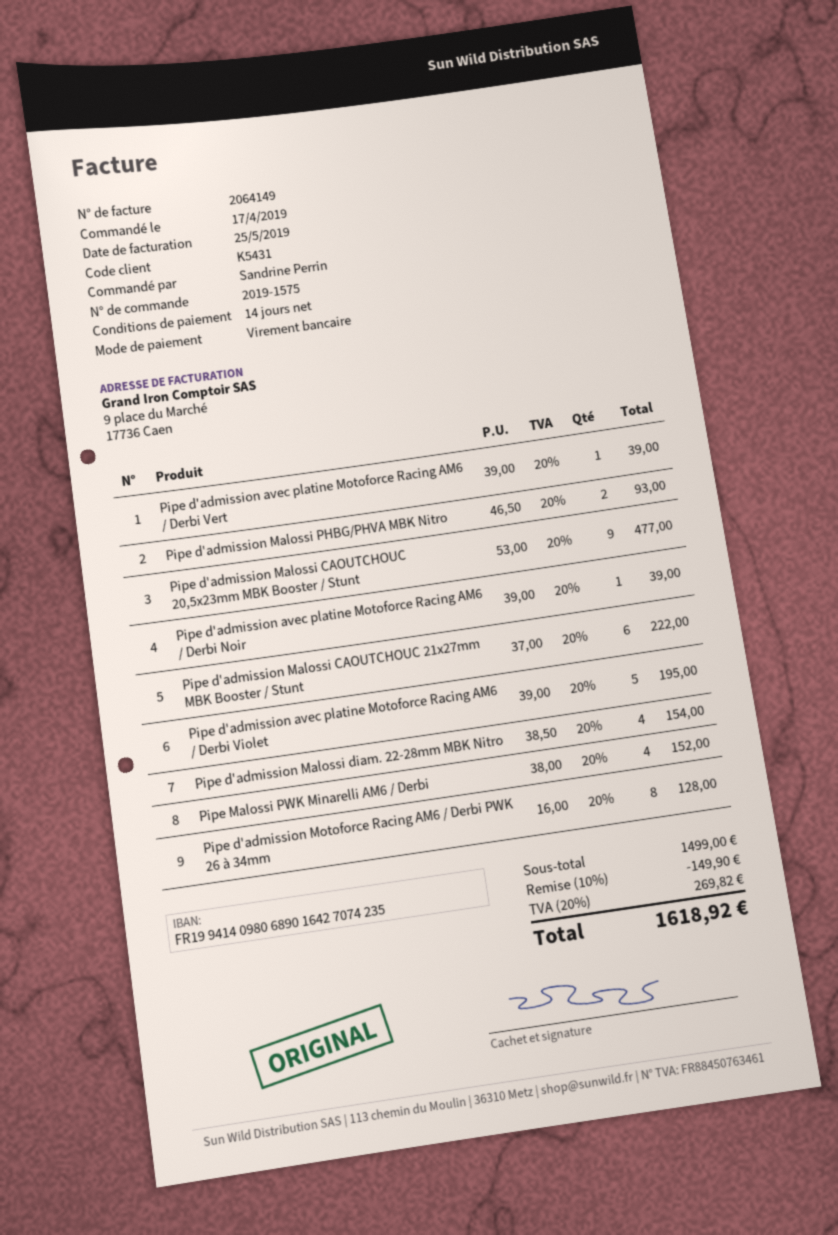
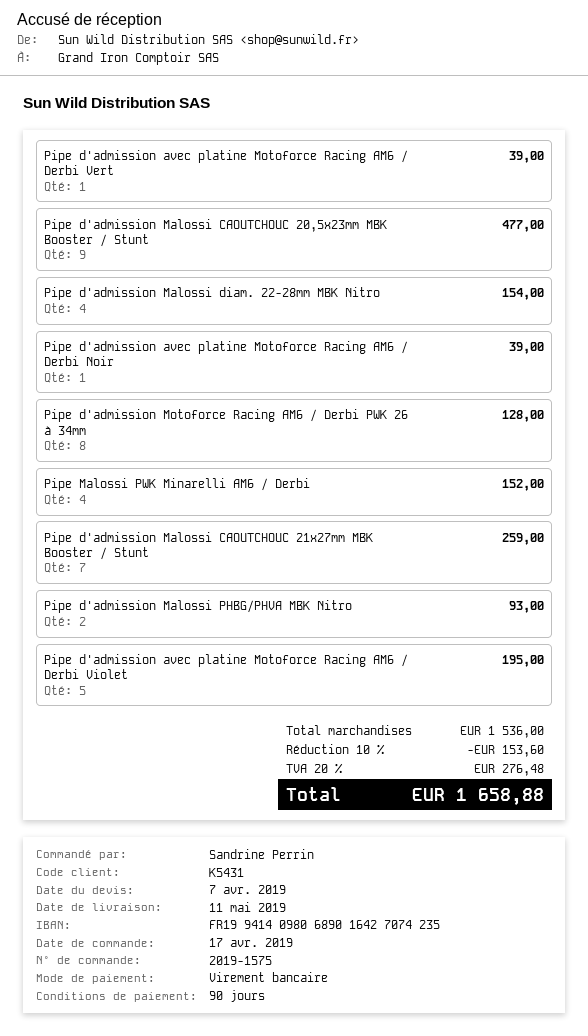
payment terms: 14 days -> 90 days
Pipe d'admission Malossi CAOUTCHOUC 21x27mm MBK Booster / Stunt: 6 for 222.00 -> 7 for 259.00
subtotal: 1499.00 -> 1536.00
discount: 10% = 149.90 -> 10% = 153.60
tax: 20% = 269.82 -> 20% = 276.48
total: 1618.92 -> 1658.88

